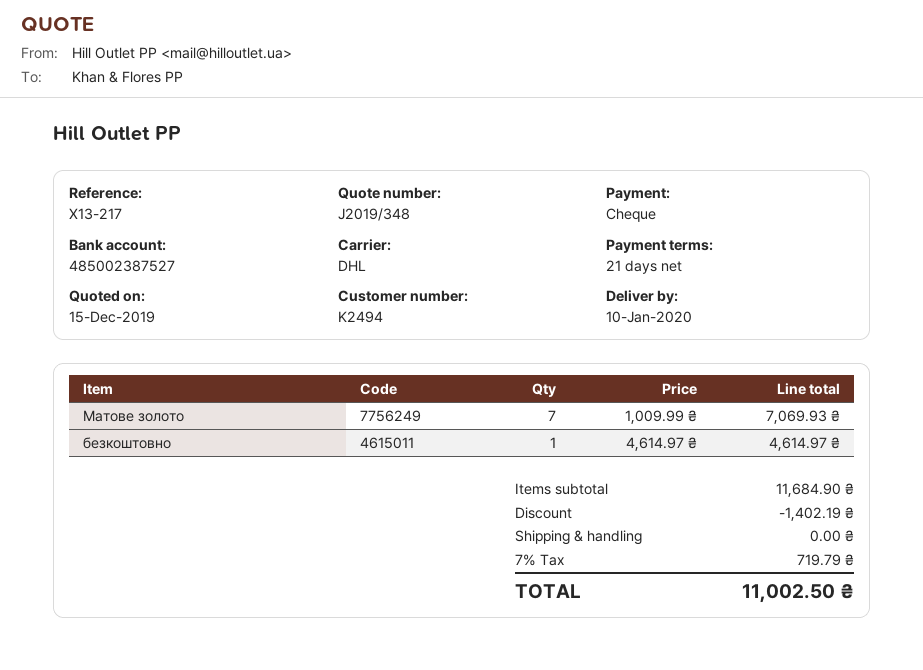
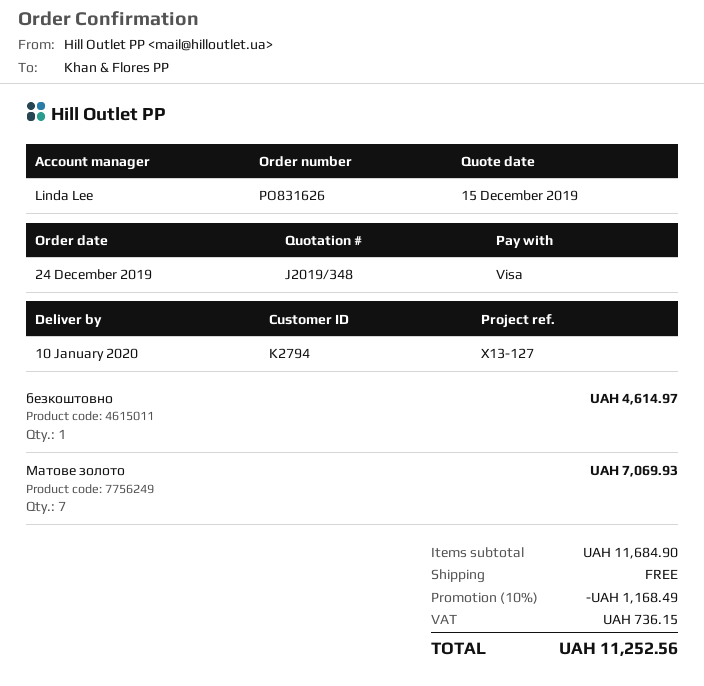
customer number: K2494 -> K2794
reference: X13-217 -> X13-127
payment method: cheque -> Visa
discount: 1402.19 -> 1168.49
tax: 719.79 -> 736.15
total: 11002.50 -> 11252.56

